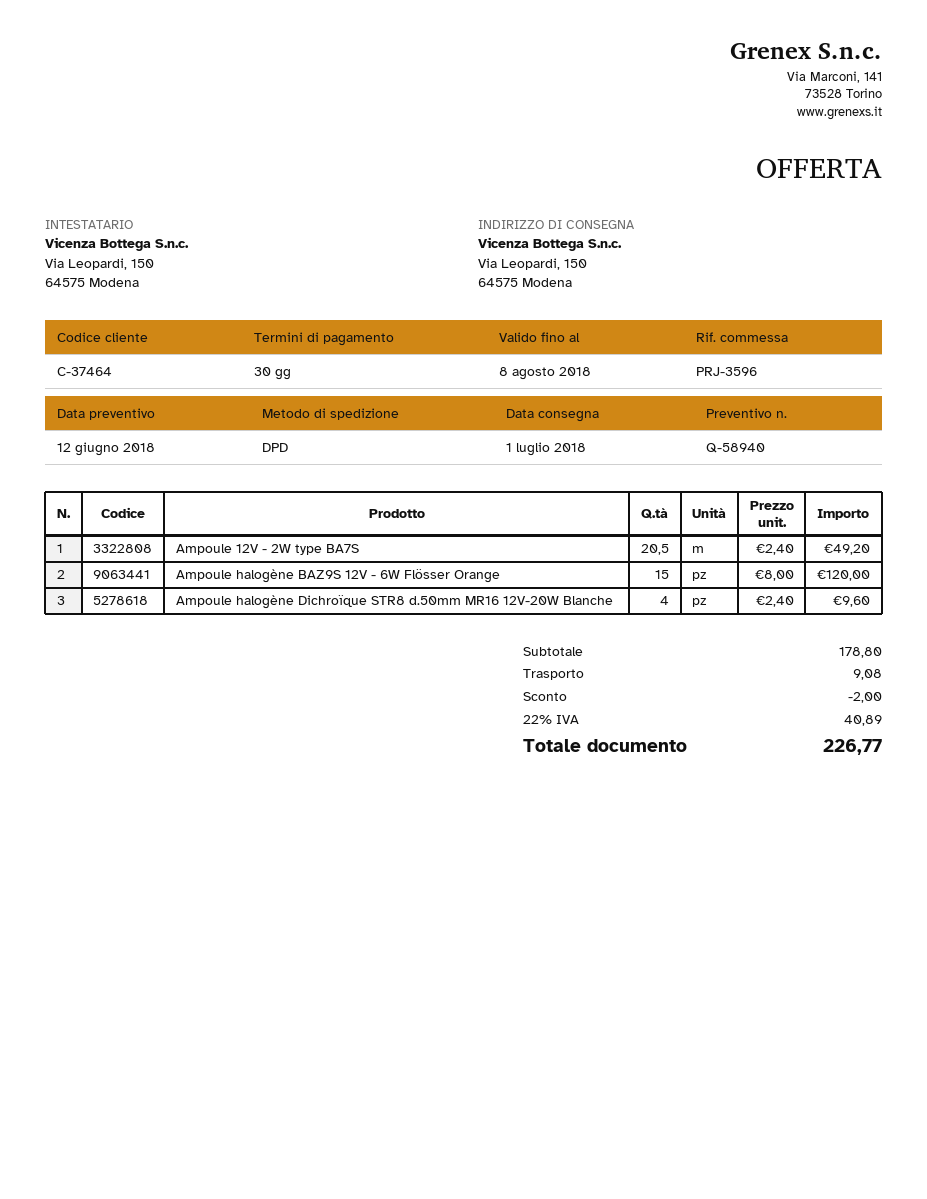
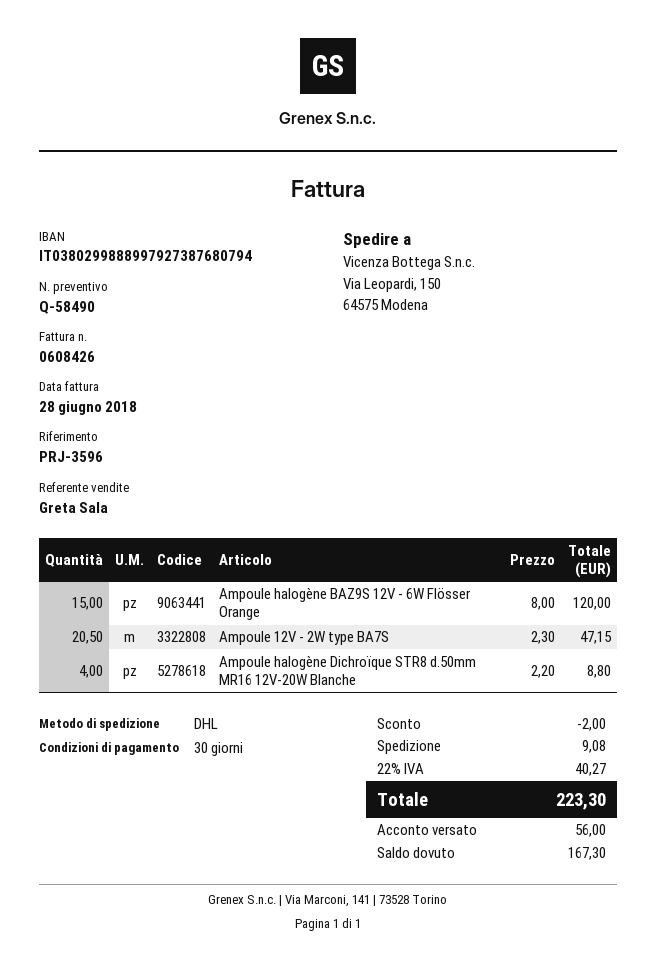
quote number: Q-58940 -> Q-58490
shipping method: DPD -> DHL
Ampoule 12V - 2W type BA7S: 20.5 x 2.40 = 49.20 -> 20.5 x 2.30 = 47.15
Ampoule halogène Dichroïque STR8 d.50mm MR16 12V-20W Blanche: 4 x 2.40 = 9.60 -> 4 x 2.20 = 8.80
tax: 22% = 40.89 -> 22% = 40.27
total: 226.77 -> 223.30

